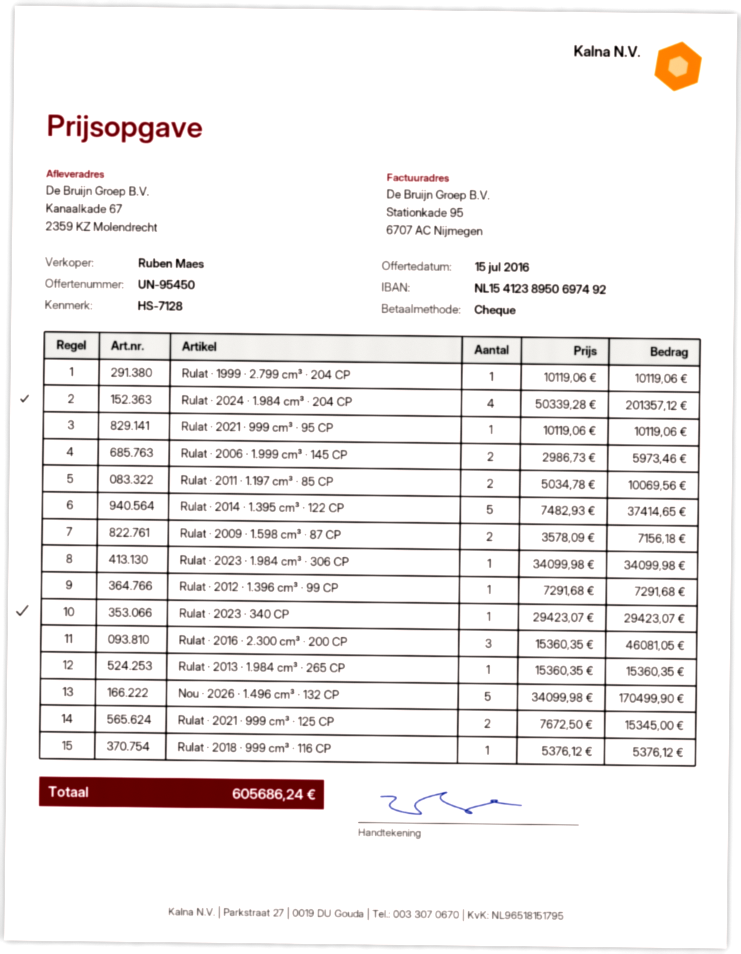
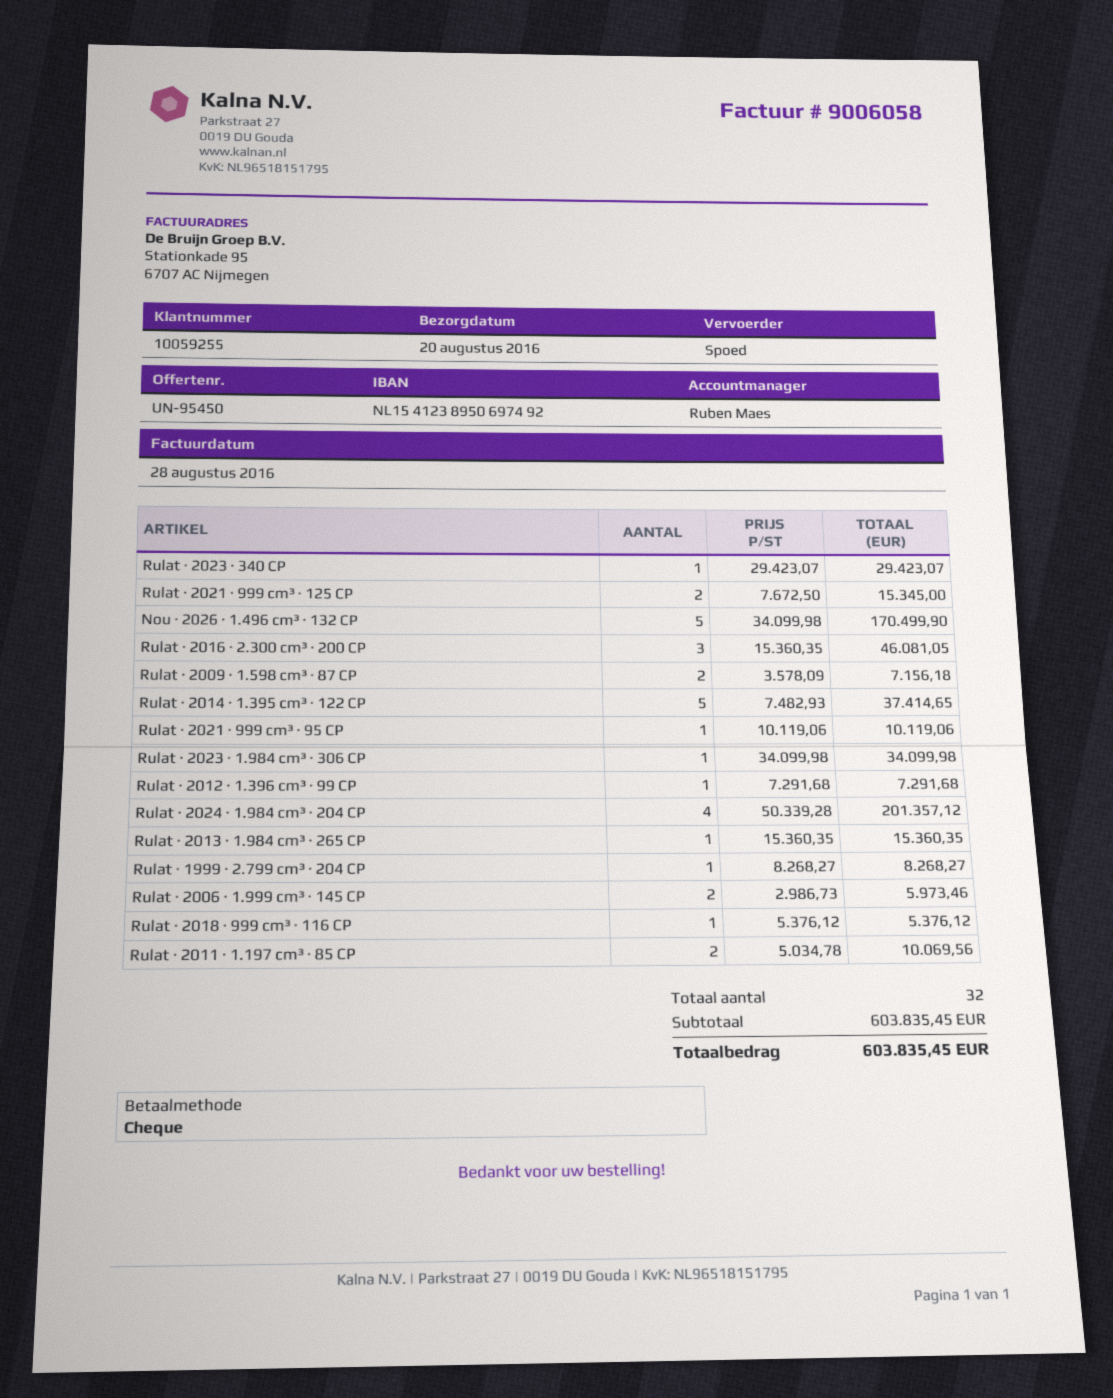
Rulat · 1999 · 2.799 cm³ · 204 CP: 1 x 10119.06 = 10119.06 -> 1 x 8268.27 = 8268.27
total: 605686.24 -> 603835.45

